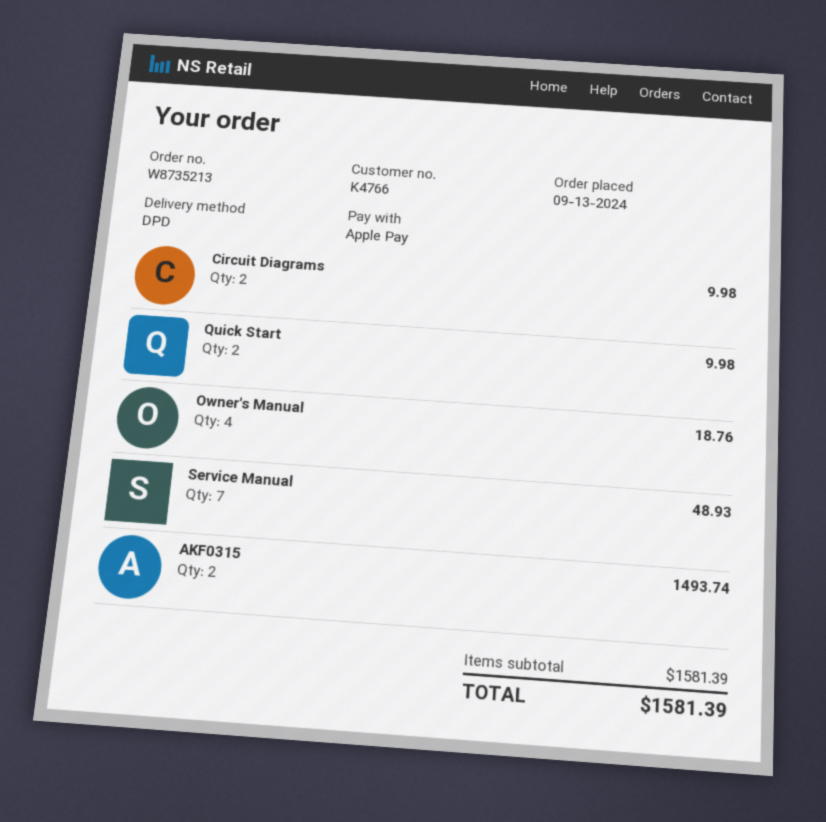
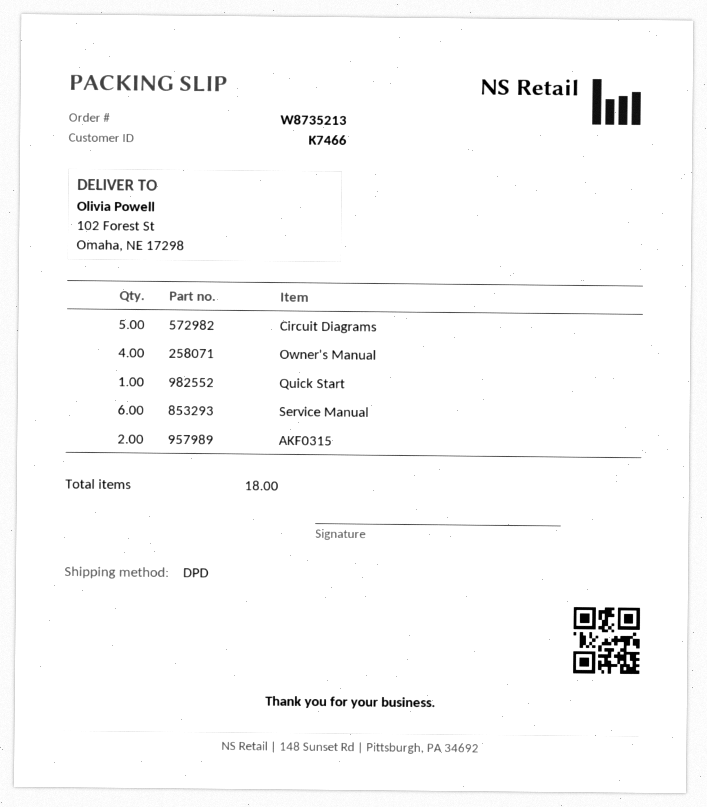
customer number: K4766 -> K7466
Circuit Diagrams: 2 -> 5
Quick Start: 2 -> 1
Service Manual: 7 -> 6

